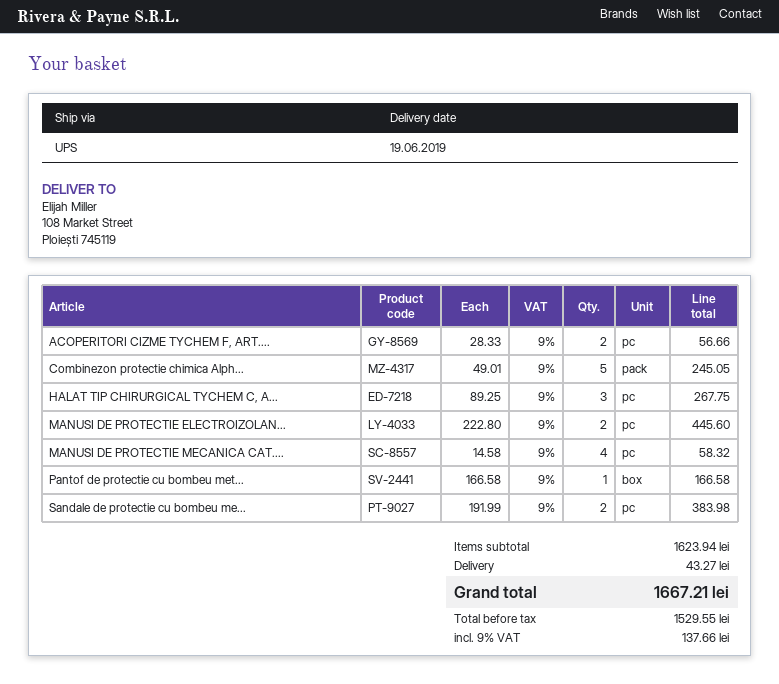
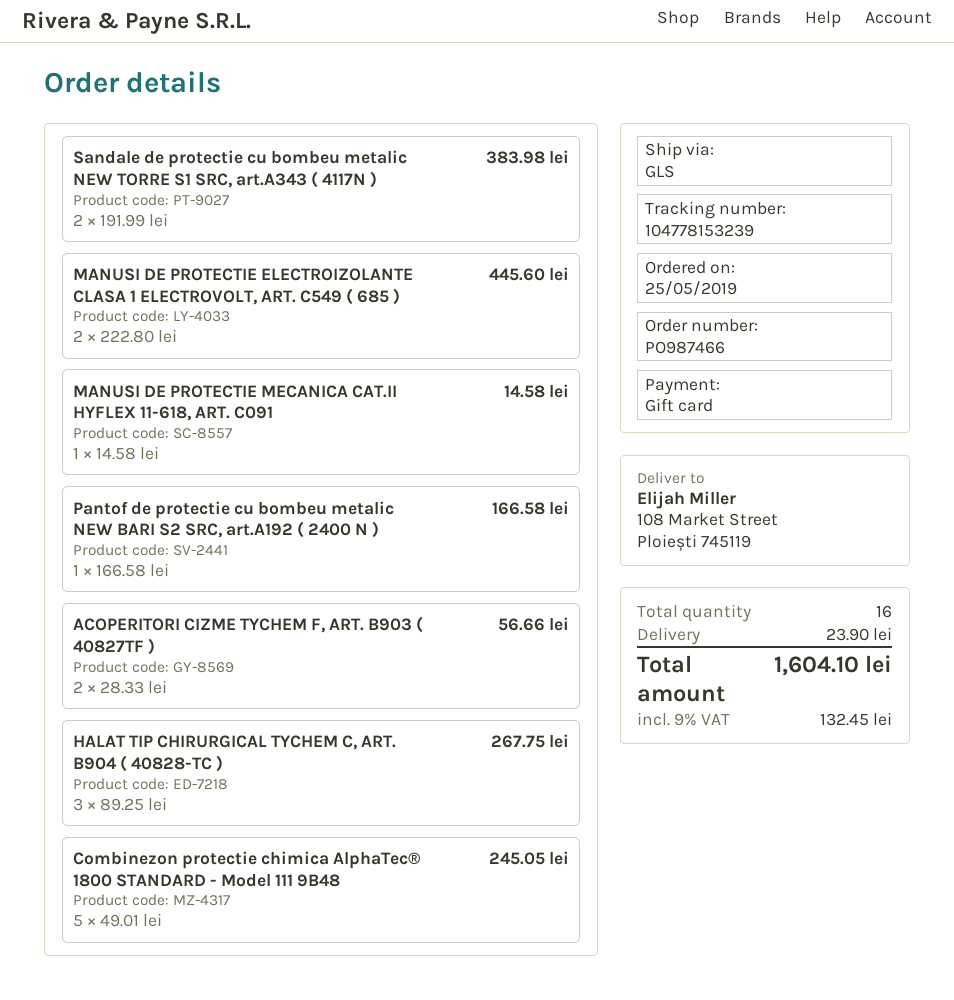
shipping method: UPS -> GLS
MANUSI DE PROTECTIE MECANICA CAT....: 4 x 14.58 = 58.32 -> 1 x 14.58 = 14.58
shipping: 43.27 -> 23.90
tax: 9% = 137.66 -> 9% = 132.45
total: 1667.21 -> 1604.10

